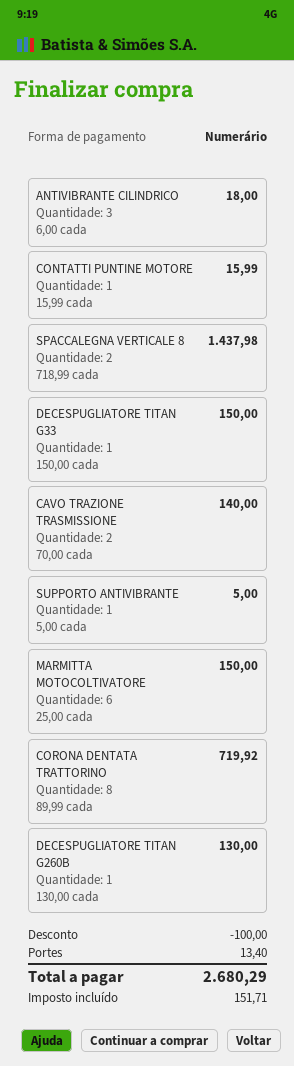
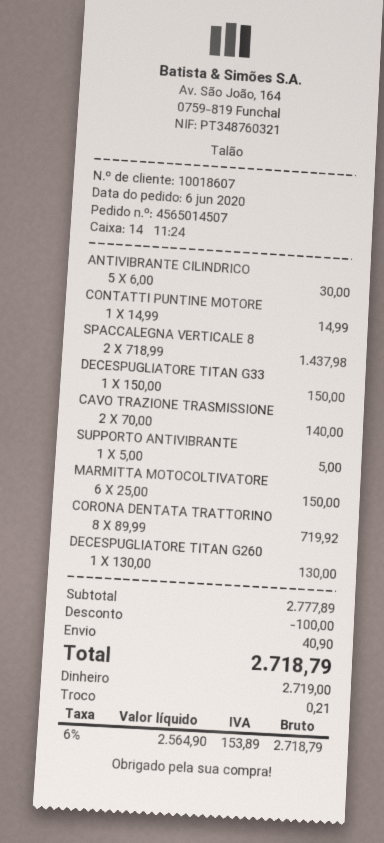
ANTIVIBRANTE CILINDRICO: 3 x 6.00 = 18.00 -> 5 x 6.00 = 30.00
CONTATTI PUNTINE MOTORE: 1 x 15.99 = 15.99 -> 1 x 14.99 = 14.99
shipping: 13.40 -> 40.90
tax: 151.71 -> 153.89
total: 2680.29 -> 2718.79

